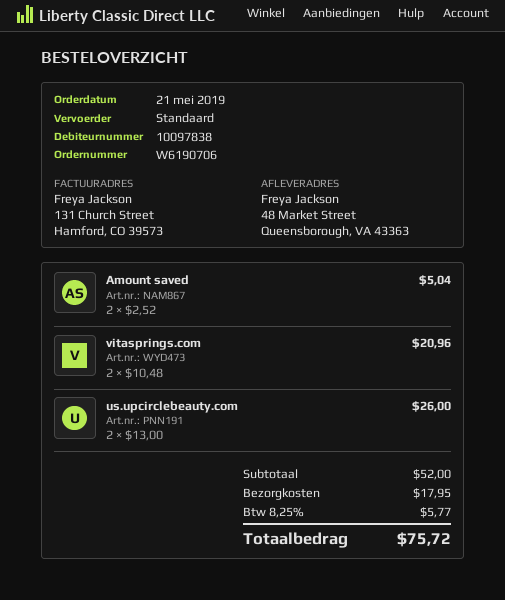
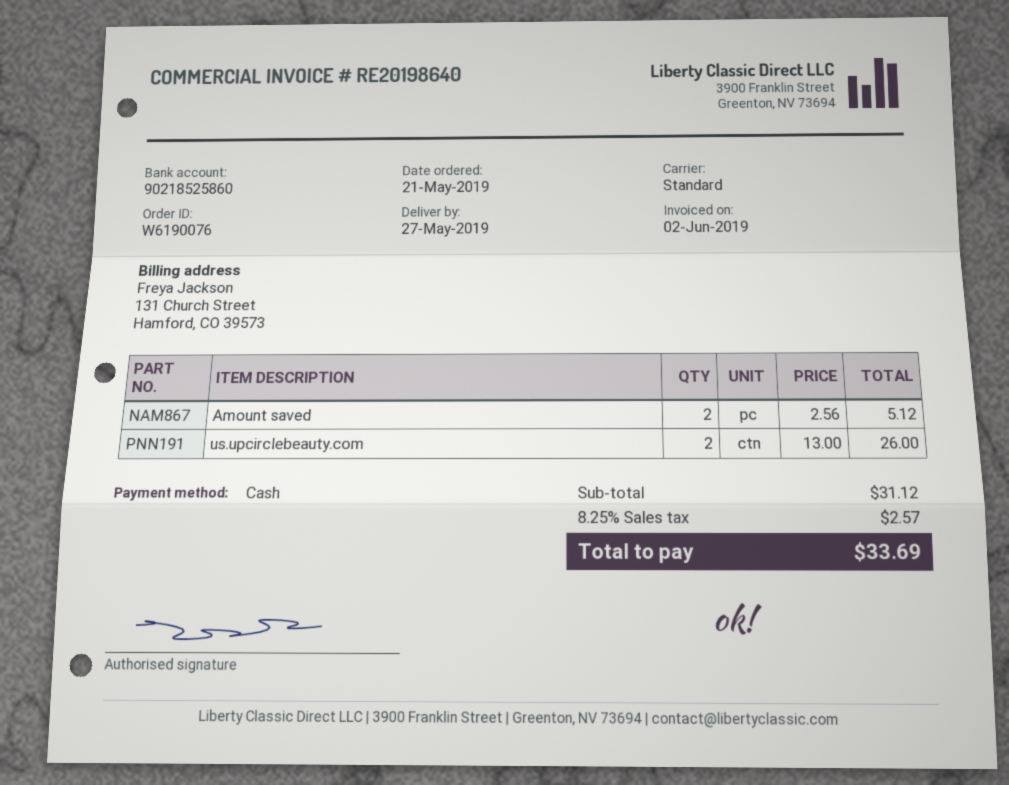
order number: W6190706 -> W6190076
Amount saved: 2 x 2.52 = 5.04 -> 2 x 2.56 = 5.12
vitasprings.com: 2 x 10.48 = 20.96 -> none
subtotal: 52.00 -> 31.12
shipping: 17.95 -> none
tax: 8.25% = 5.77 -> 8.25% = 2.57
total: 75.72 -> 33.69

